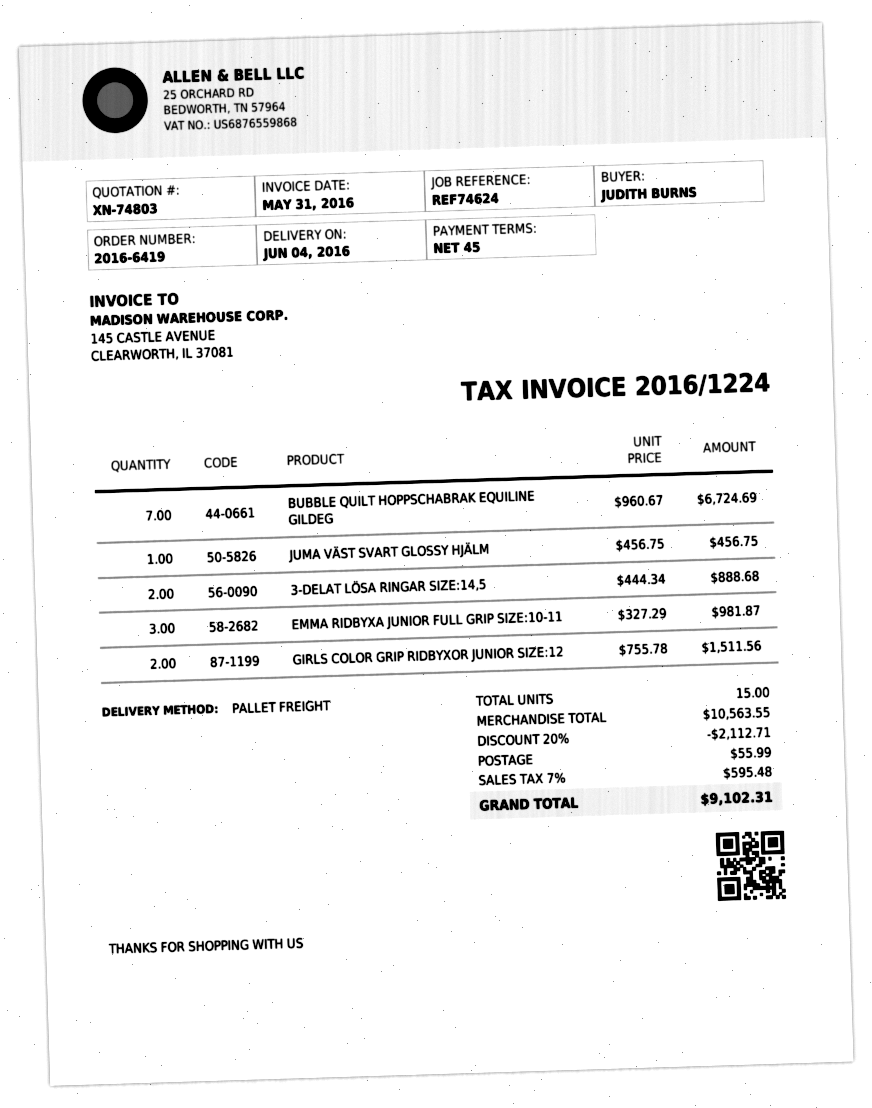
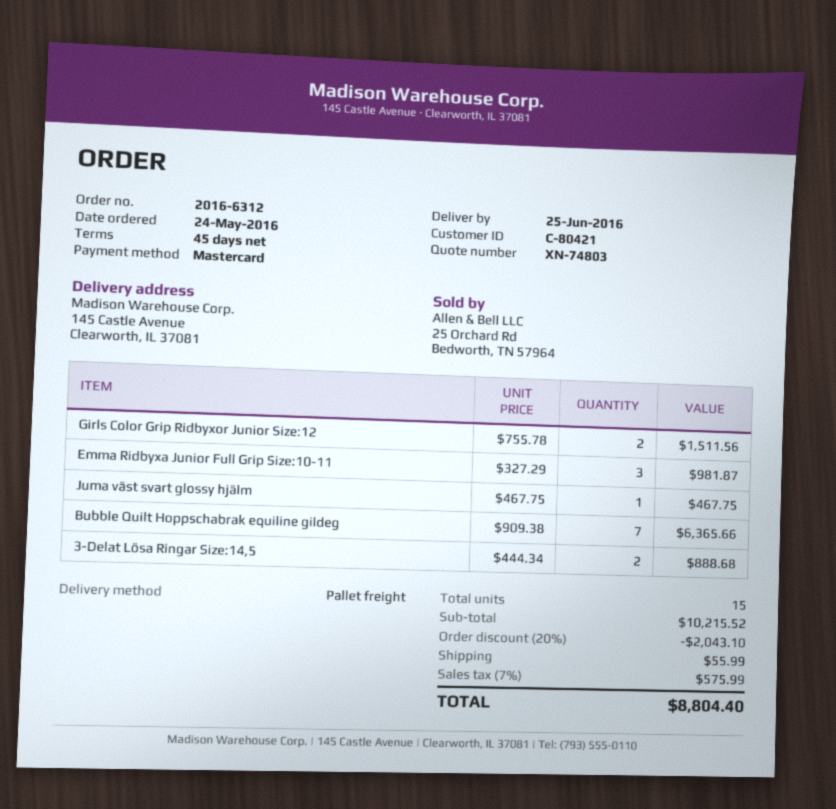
order number: 2016-6419 -> 2016-6312
delivery date: 2016-06-04 -> 2016-06-25
BUBBLE QUILT HOPPSCHABRAK EQUILINE GILDEG: 7 x 960.67 = 6724.69 -> 7 x 909.38 = 6365.66
JUMA VÄST SVART GLOSSY HJÄLM: 1 x 456.75 = 456.75 -> 1 x 467.75 = 467.75
subtotal: 10563.55 -> 10215.52
discount: 20% = 2112.71 -> 20% = 2043.10
tax: 7% = 595.48 -> 7% = 575.99
total: 9102.31 -> 8804.40

